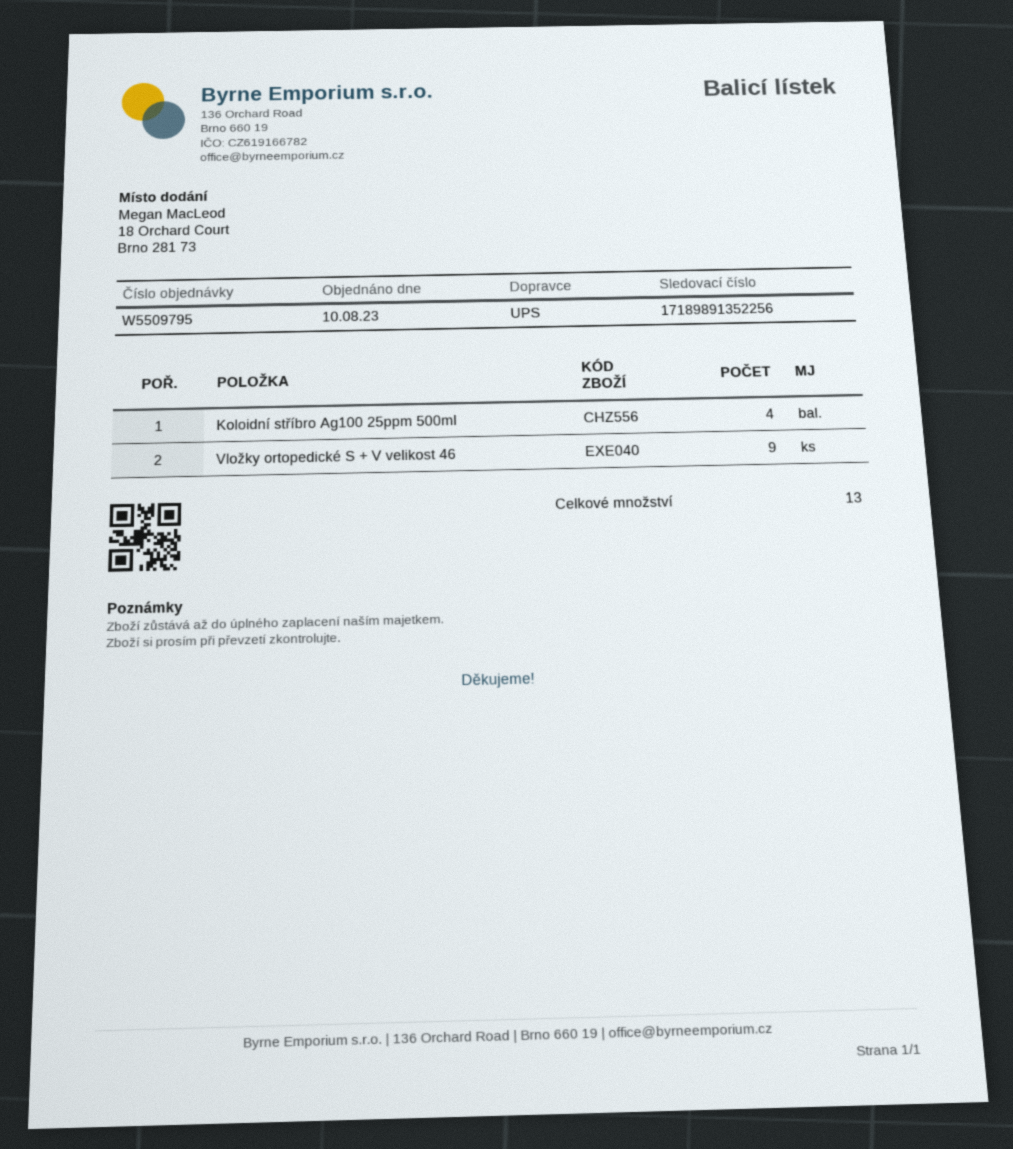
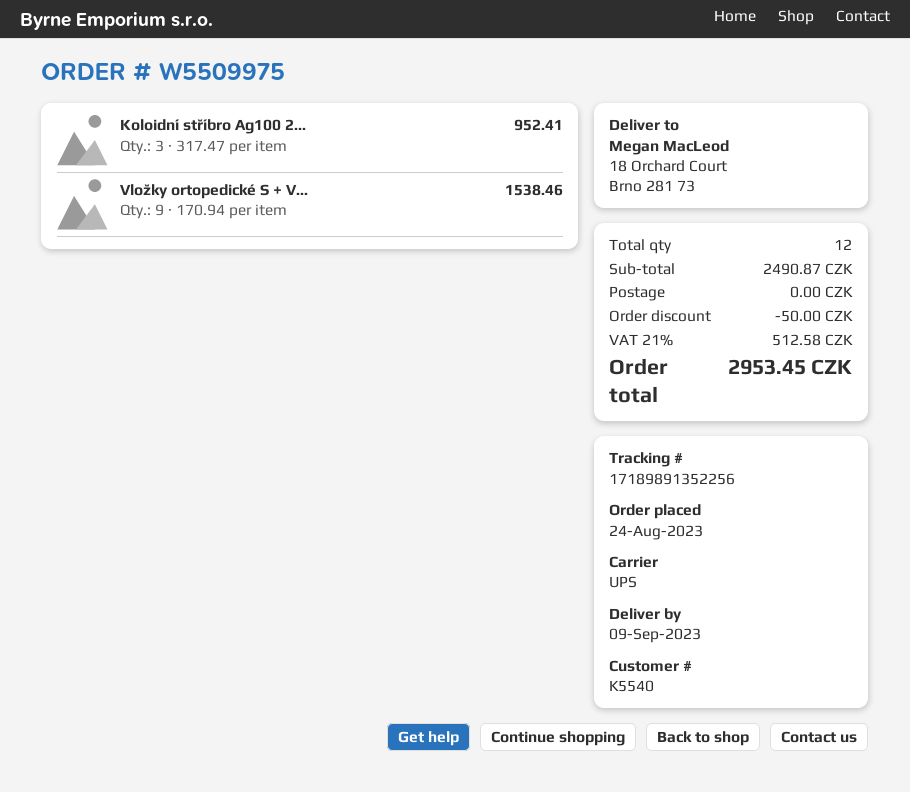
order number: W5509795 -> W5509975
order date: 2023-08-10 -> 2023-08-24
Koloidní stříbro Ag100 25ppm 500ml: 4 -> 3
total quantity: 13 -> 12

